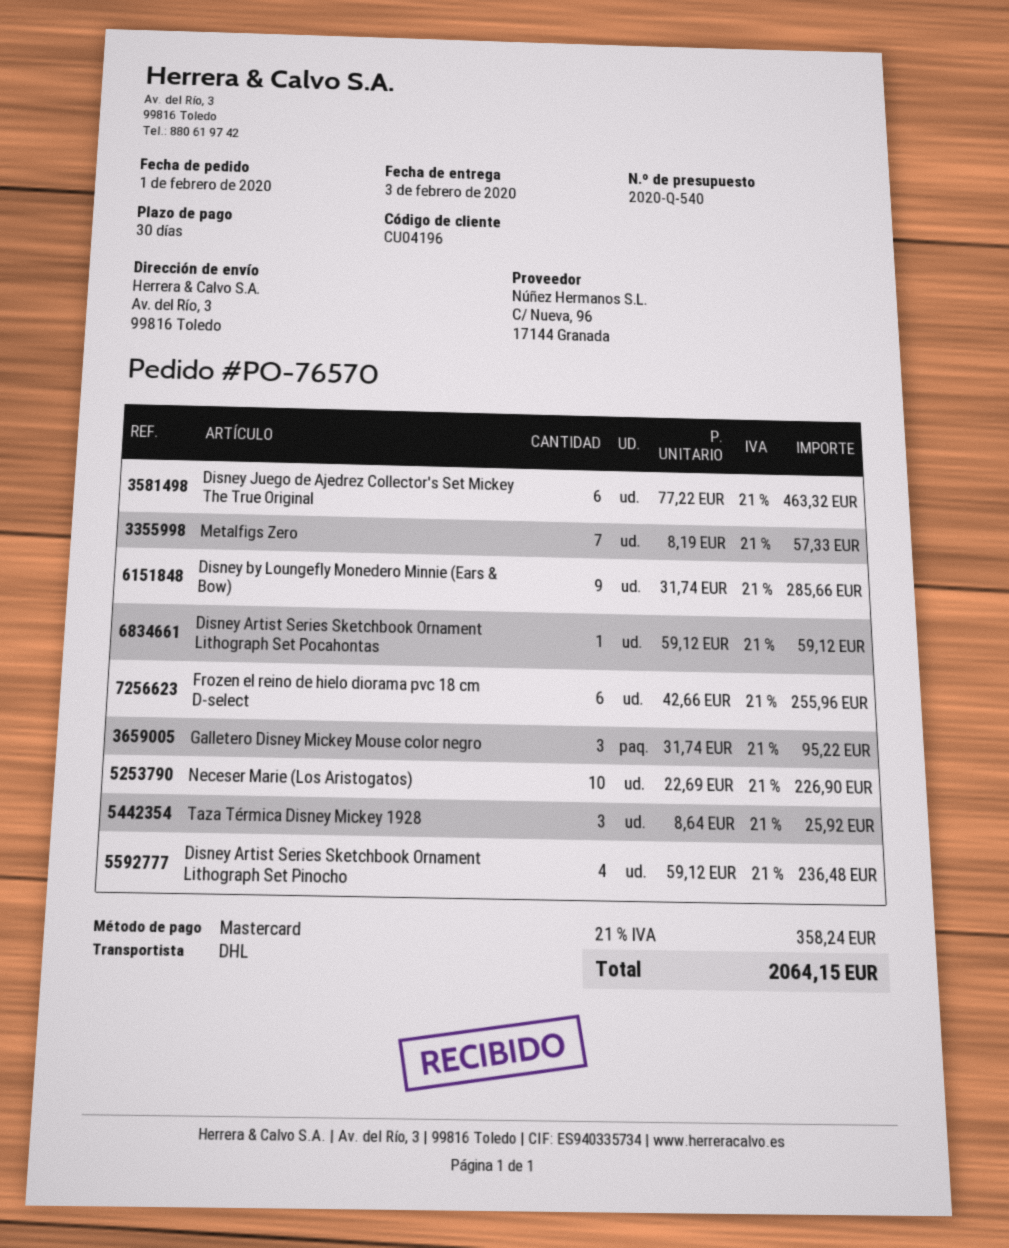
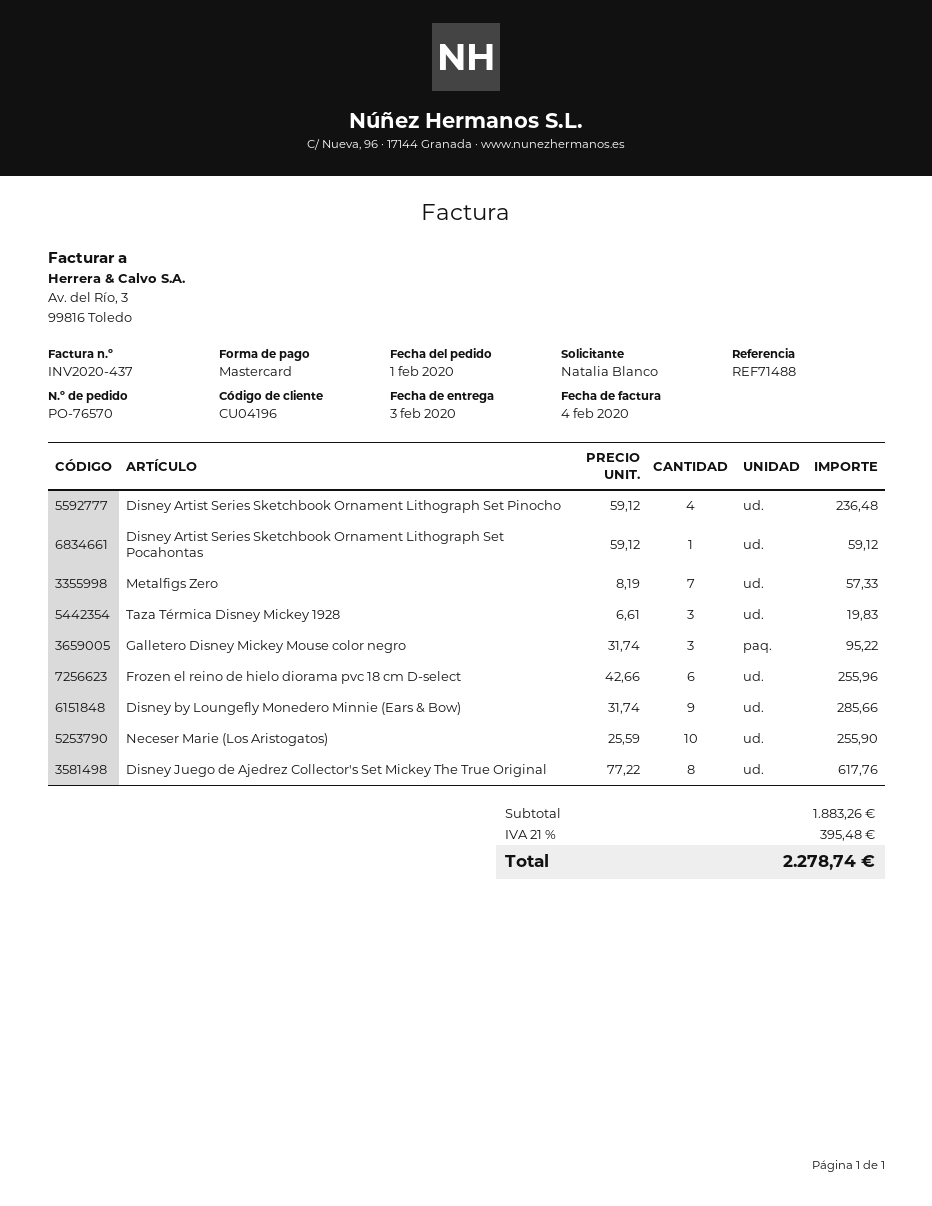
Disney Juego de Ajedrez Collector's Set Mickey The True Original: 6 x 77.22 = 463.32 -> 8 x 77.22 = 617.76
Neceser Marie (Los Aristogatos): 10 x 22.69 = 226.90 -> 10 x 25.59 = 255.90
Taza Térmica Disney Mickey 1928: 3 x 8.64 = 25.92 -> 3 x 6.61 = 19.83
tax: 21% = 358.24 -> 21% = 395.48
total: 2064.15 -> 2278.74

